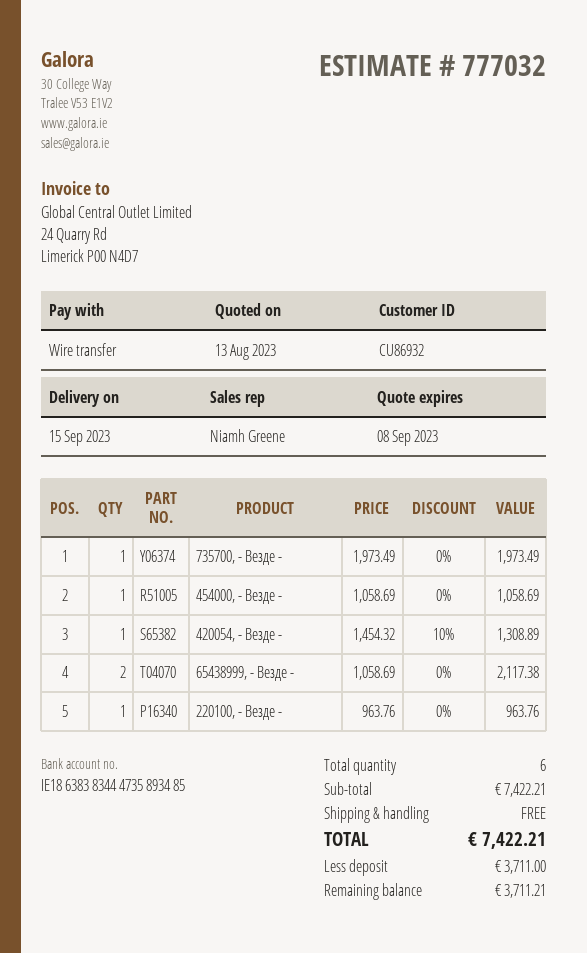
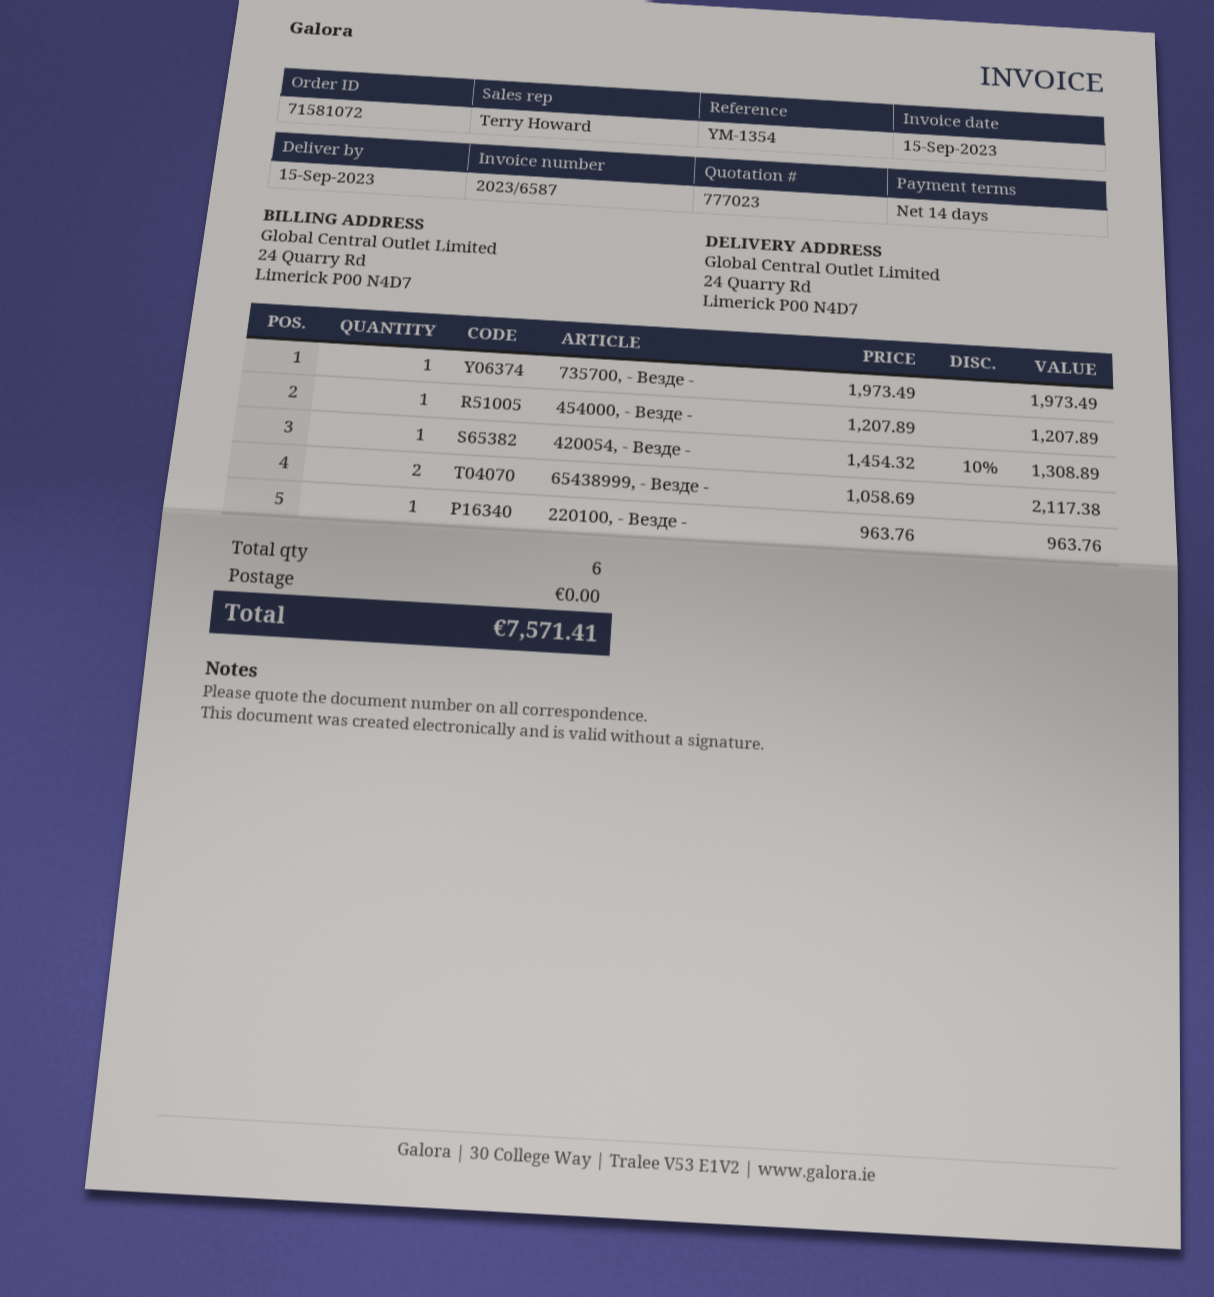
quote number: 777032 -> 777023
sales rep: Niamh Greene -> Terry Howard
454000, - Везде -: 1 x 1058.69 = 1058.69 -> 1 x 1207.89 = 1207.89
total: 7422.21 -> 7571.41

